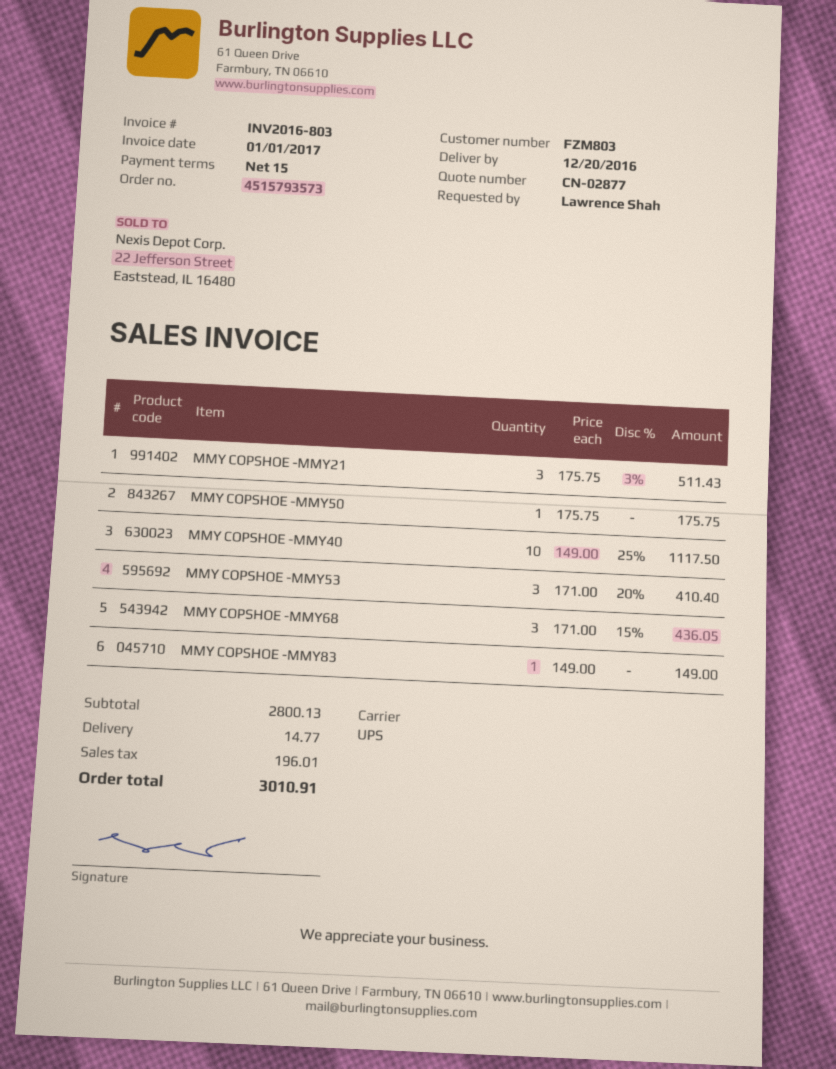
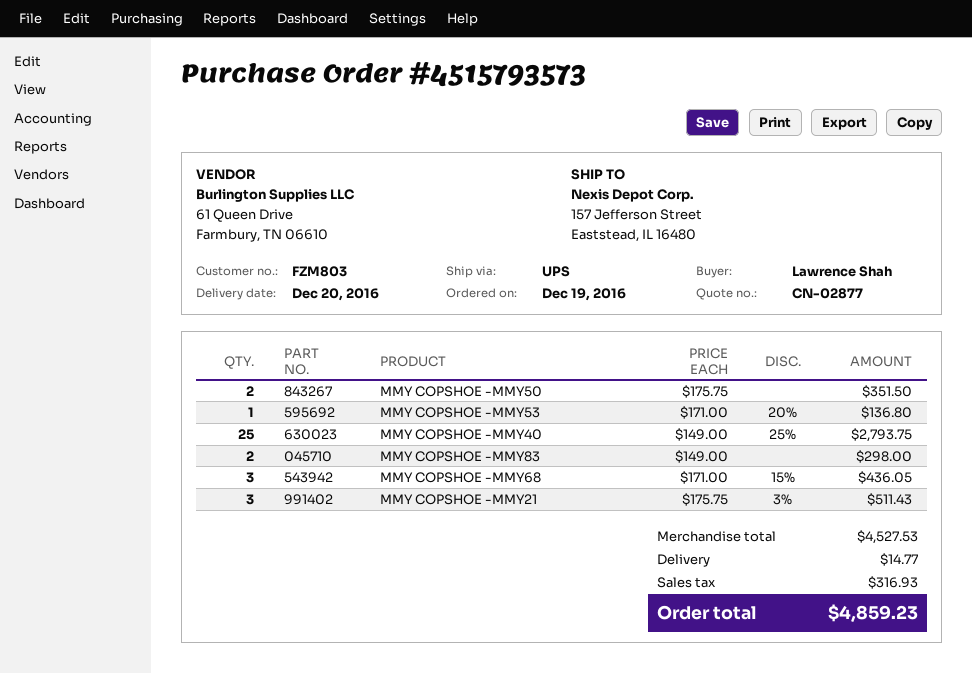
MMY COPSHOE -MMY50: 1 x 175.75 = 175.75 -> 2 x 175.75 = 351.50
MMY COPSHOE -MMY40: 10 x 149.00 - 25% = 1117.50 -> 25 x 149.00 - 25% = 2793.75
MMY COPSHOE -MMY53: 3 x 171.00 - 20% = 410.40 -> 1 x 171.00 - 20% = 136.80
MMY COPSHOE -MMY83: 1 x 149.00 = 149.00 -> 2 x 149.00 = 298.00
subtotal: 2800.13 -> 4527.53
tax: 196.01 -> 316.93
total: 3010.91 -> 4859.23

